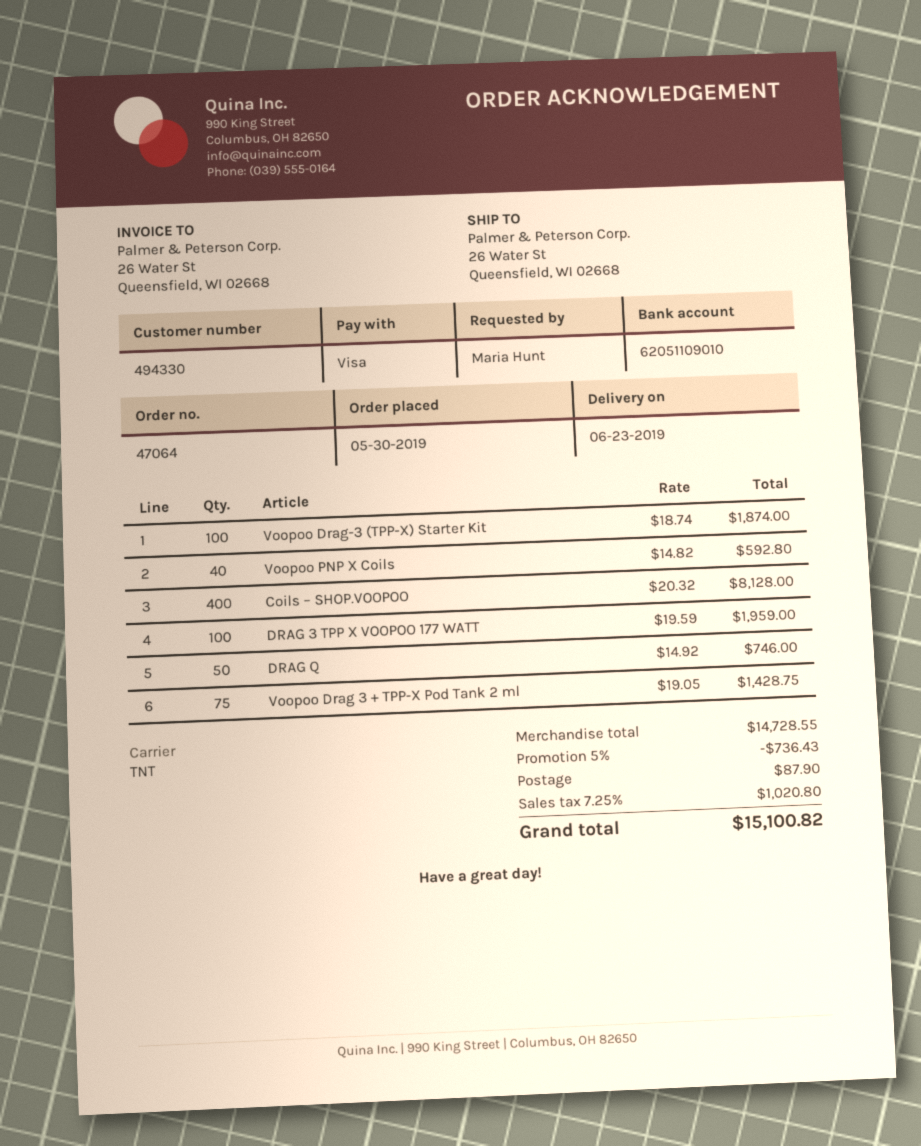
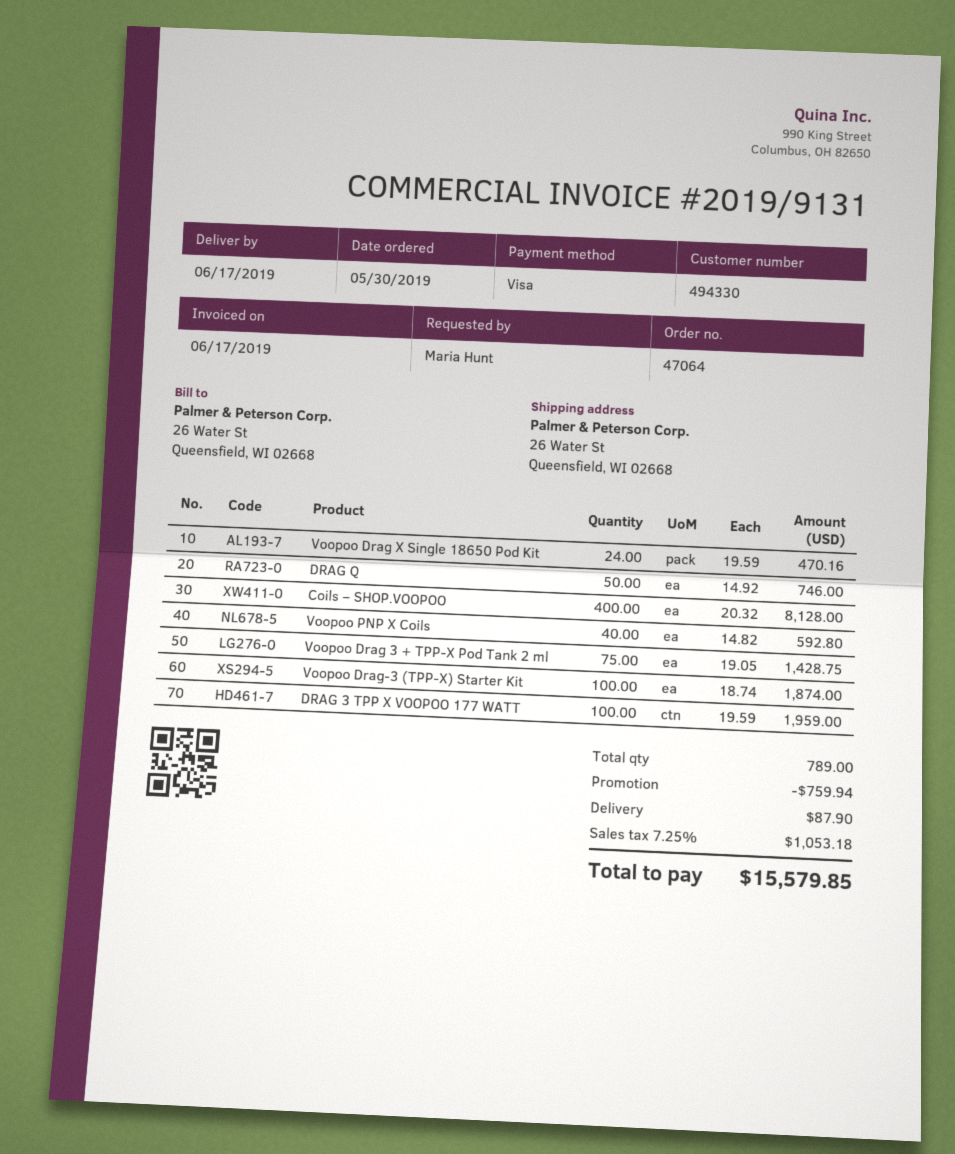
delivery date: 2019-06-23 -> 2019-06-17
Voopoo Drag X Single 18650 Pod Kit: none -> 24 x 19.59 = 470.16
discount: 736.43 -> 759.94
tax: 7.25% = 1020.80 -> 7.25% = 1053.18
total: 15100.82 -> 15579.85

